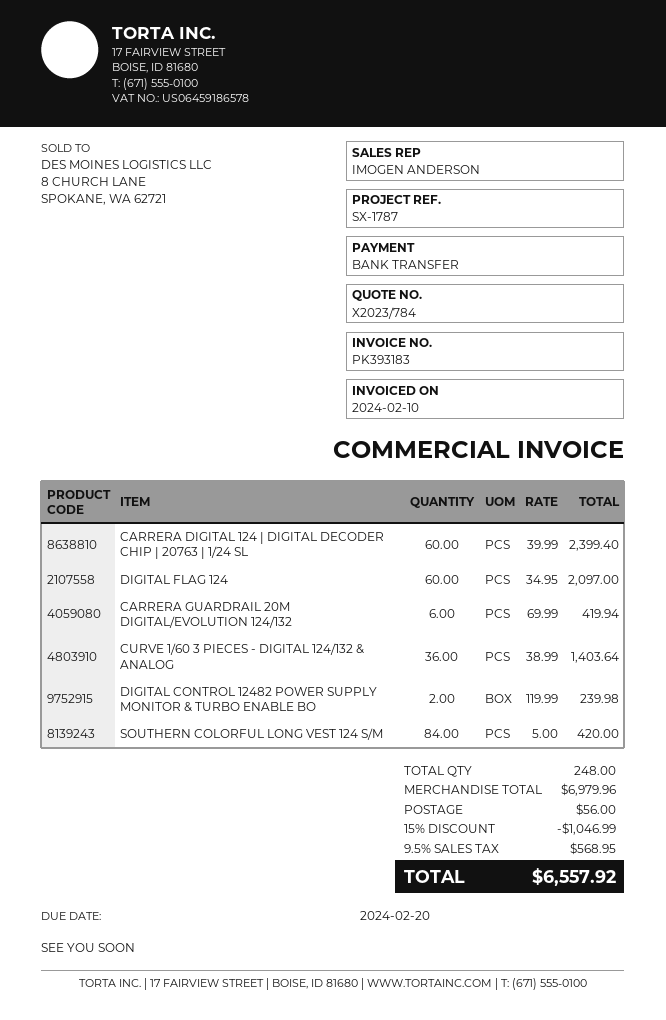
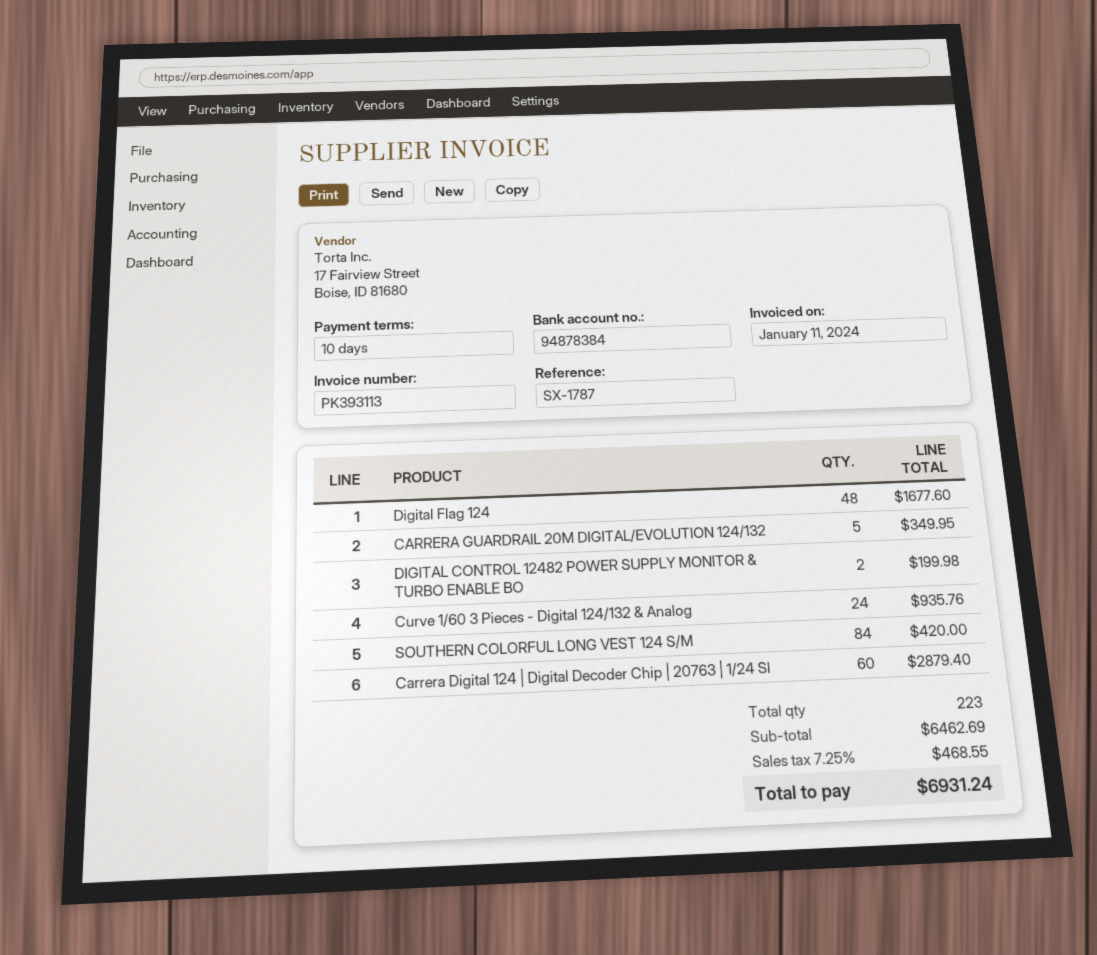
invoice number: PK393183 -> PK393113
invoice date: 2024-02-10 -> 2024-01-11
CARRERA DIGITAL 124 | DIGITAL DECODER CHIP | 20763 | 1/24 SL: 60 for 2399.40 -> 60 for 2879.40
DIGITAL FLAG 124: 60 for 2097.00 -> 48 for 1677.60
CARRERA GUARDRAIL 20M DIGITAL/EVOLUTION 124/132: 6 for 419.94 -> 5 for 349.95
CURVE 1/60 3 PIECES - DIGITAL 124/132 & ANALOG: 36 for 1403.64 -> 24 for 935.76
DIGITAL CONTROL 12482 POWER SUPPLY MONITOR & TURBO ENABLE BO: 2 for 239.98 -> 2 for 199.98
total quantity: 248 -> 223
subtotal: 6979.96 -> 6462.69
discount: 15% = 1046.99 -> none
shipping: 56.00 -> none
tax: 9.5% = 568.95 -> 7.25% = 468.55
total: 6557.92 -> 6931.24

